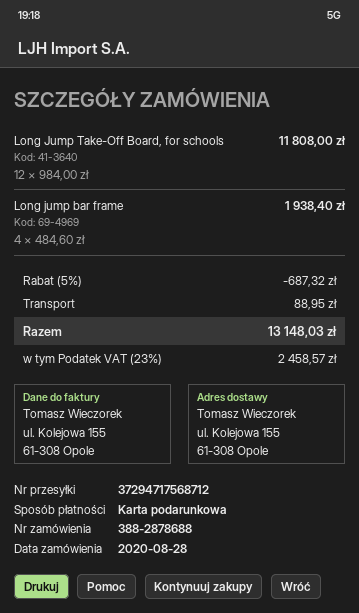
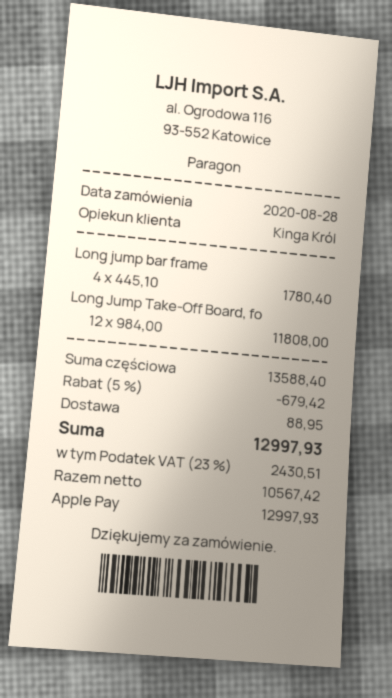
payment method: gift card -> Apple Pay
Long jump bar frame: 4 x 484.60 = 1938.40 -> 4 x 445.10 = 1780.40
discount: 5% = 687.32 -> 5% = 679.42
tax: 23% = 2458.57 -> 23% = 2430.51
total: 13148.03 -> 12997.93

